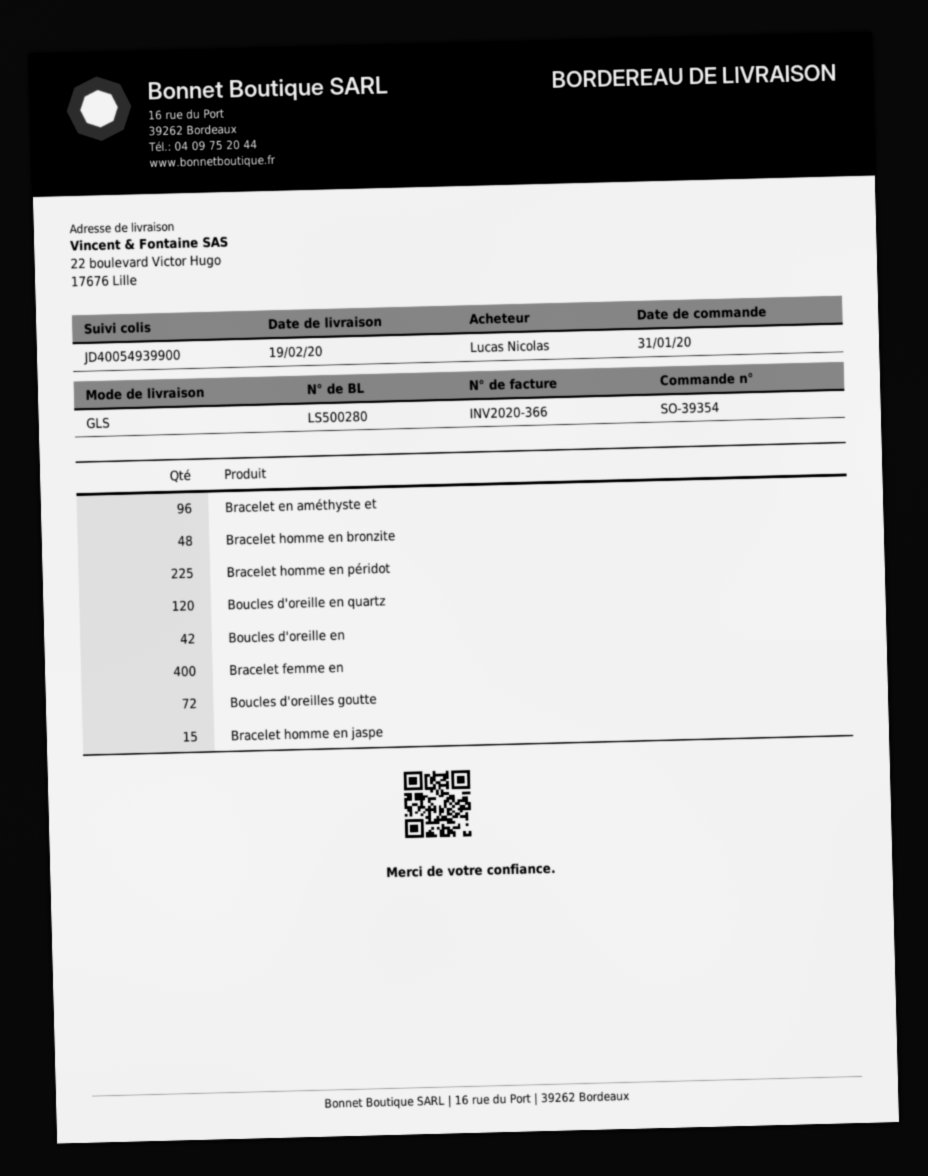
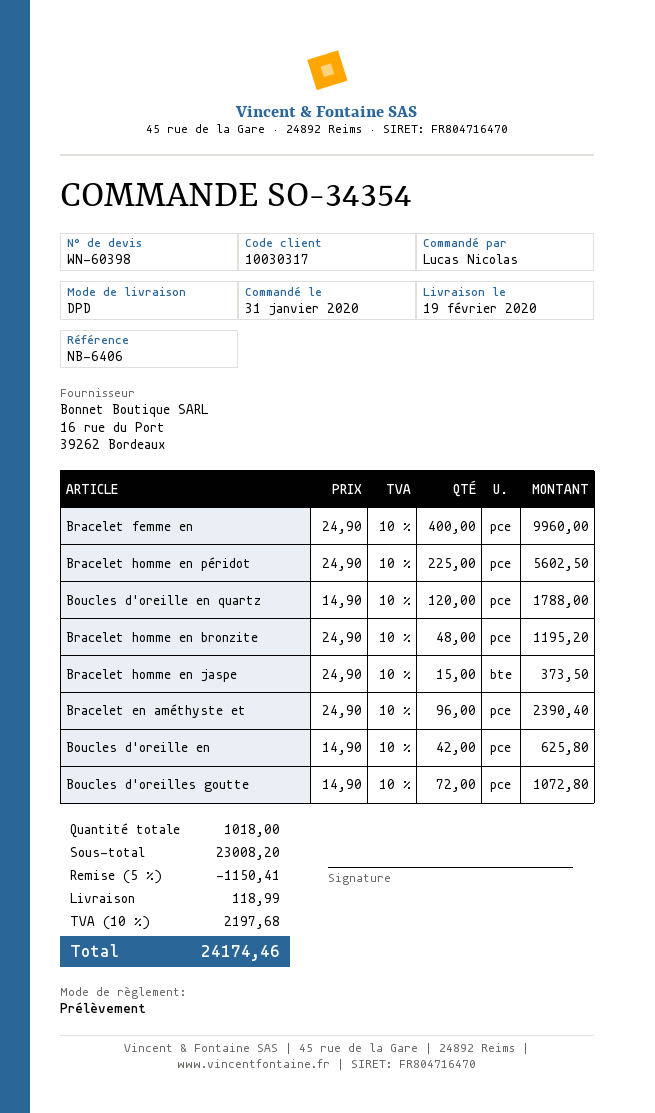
order number: SO-39354 -> SO-34354
shipping method: GLS -> DPD

